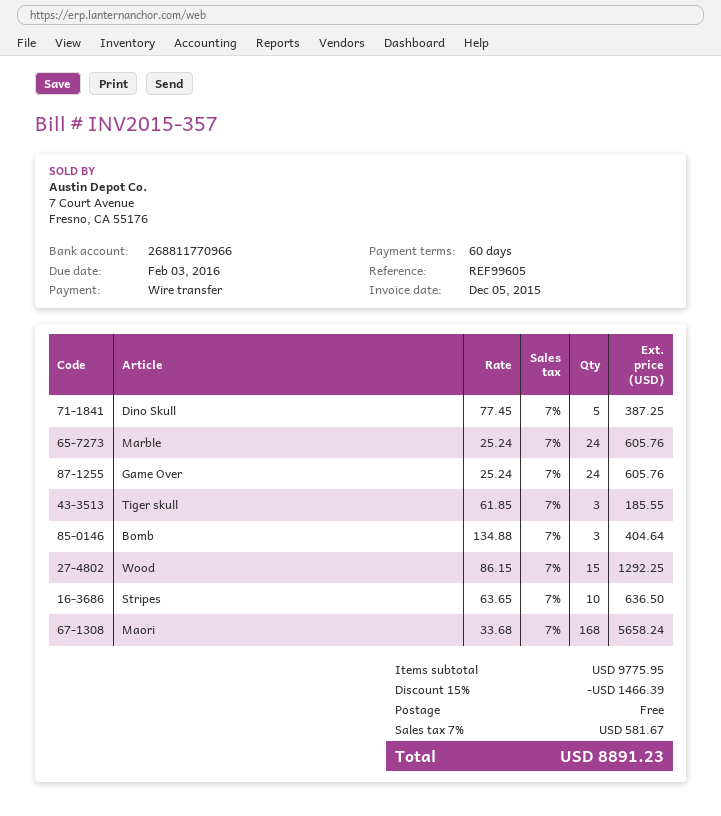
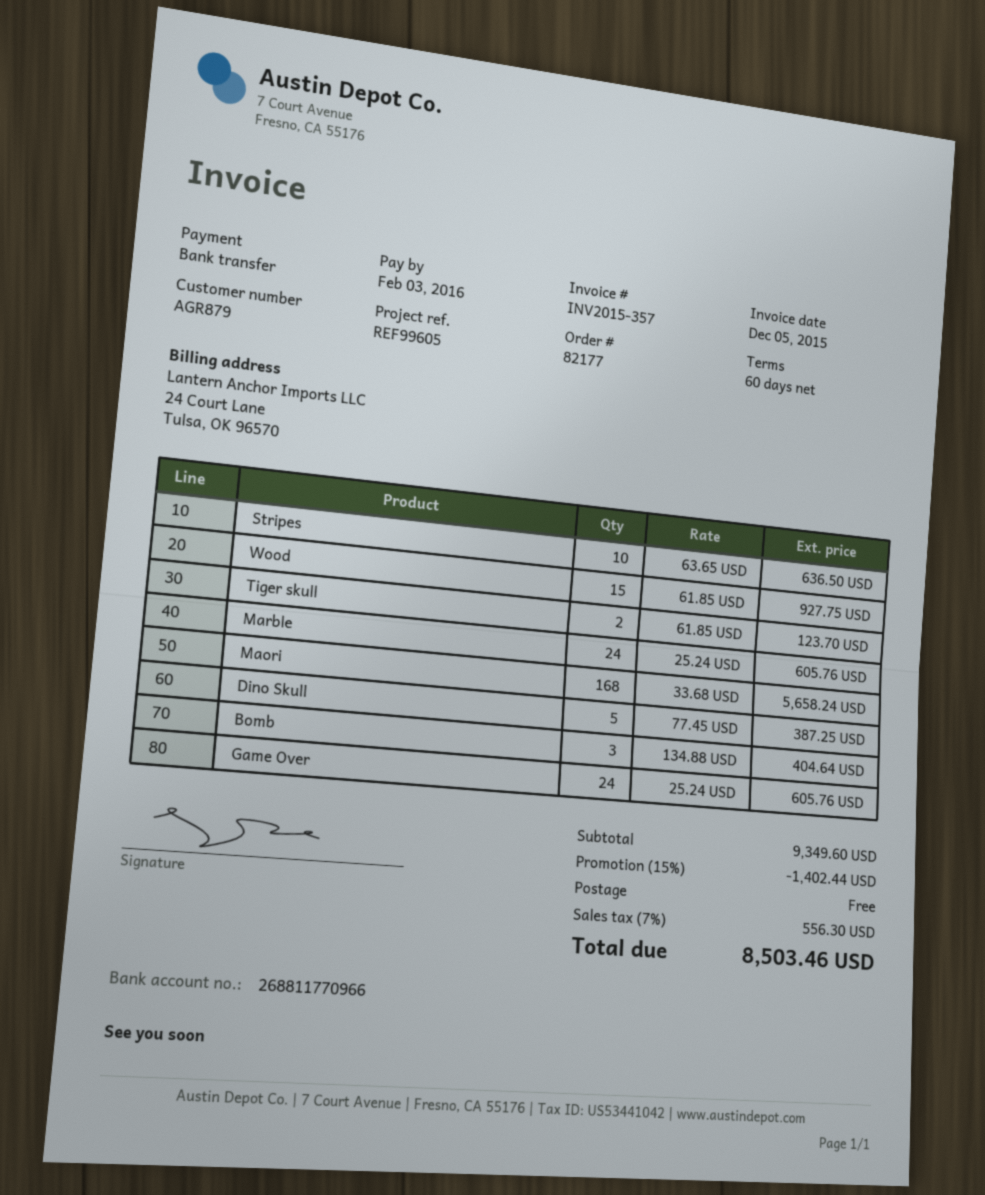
Tiger skull: 3 x 61.85 = 185.55 -> 2 x 61.85 = 123.70
Wood: 15 x 86.15 = 1292.25 -> 15 x 61.85 = 927.75
subtotal: 9775.95 -> 9349.60
discount: 15% = 1466.39 -> 15% = 1402.44
tax: 7% = 581.67 -> 7% = 556.30
total: 8891.23 -> 8503.46

